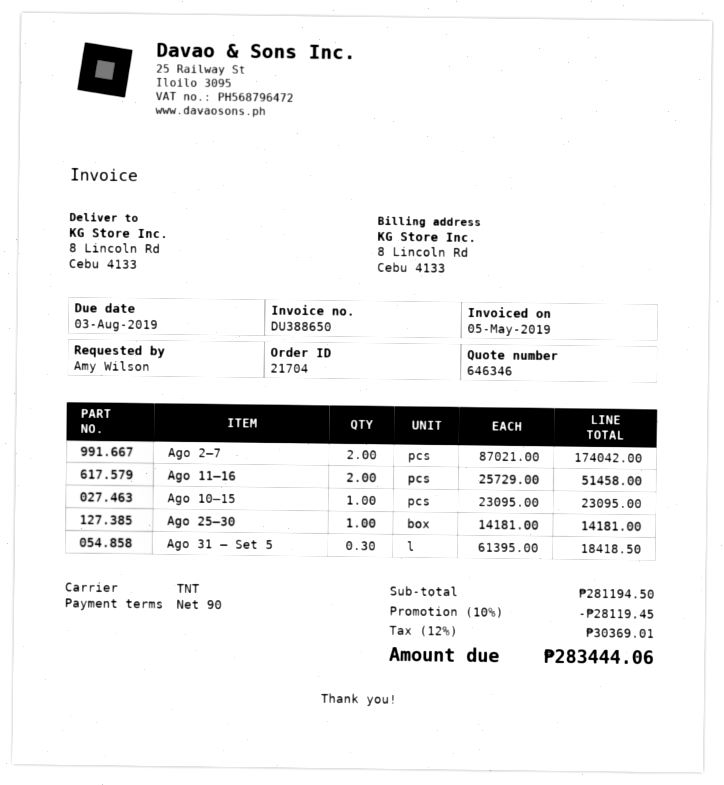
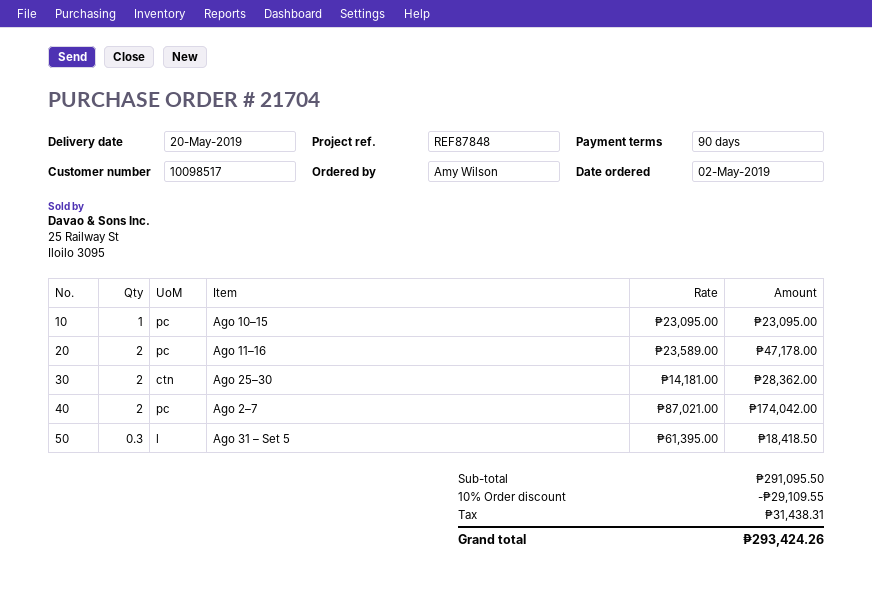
Ago 11–16: 2 x 25729.00 = 51458.00 -> 2 x 23589.00 = 47178.00
Ago 25–30: 1 x 14181.00 = 14181.00 -> 2 x 14181.00 = 28362.00
subtotal: 281194.50 -> 291095.50
discount: 10% = 28119.45 -> 10% = 29109.55
tax: 30369.01 -> 31438.31
total: 283444.06 -> 293424.26

